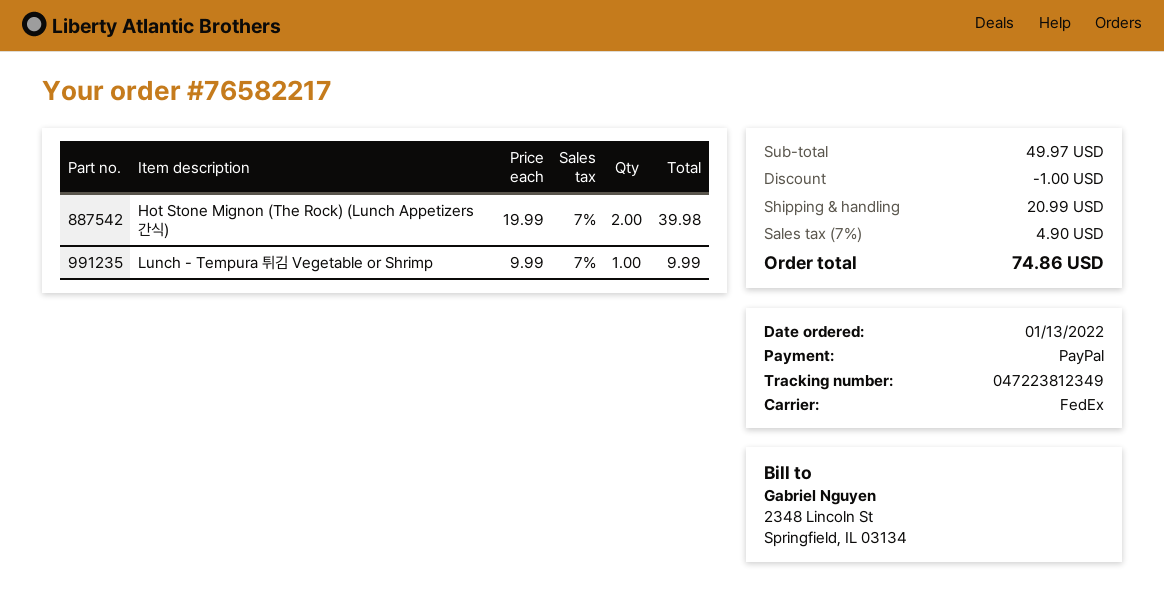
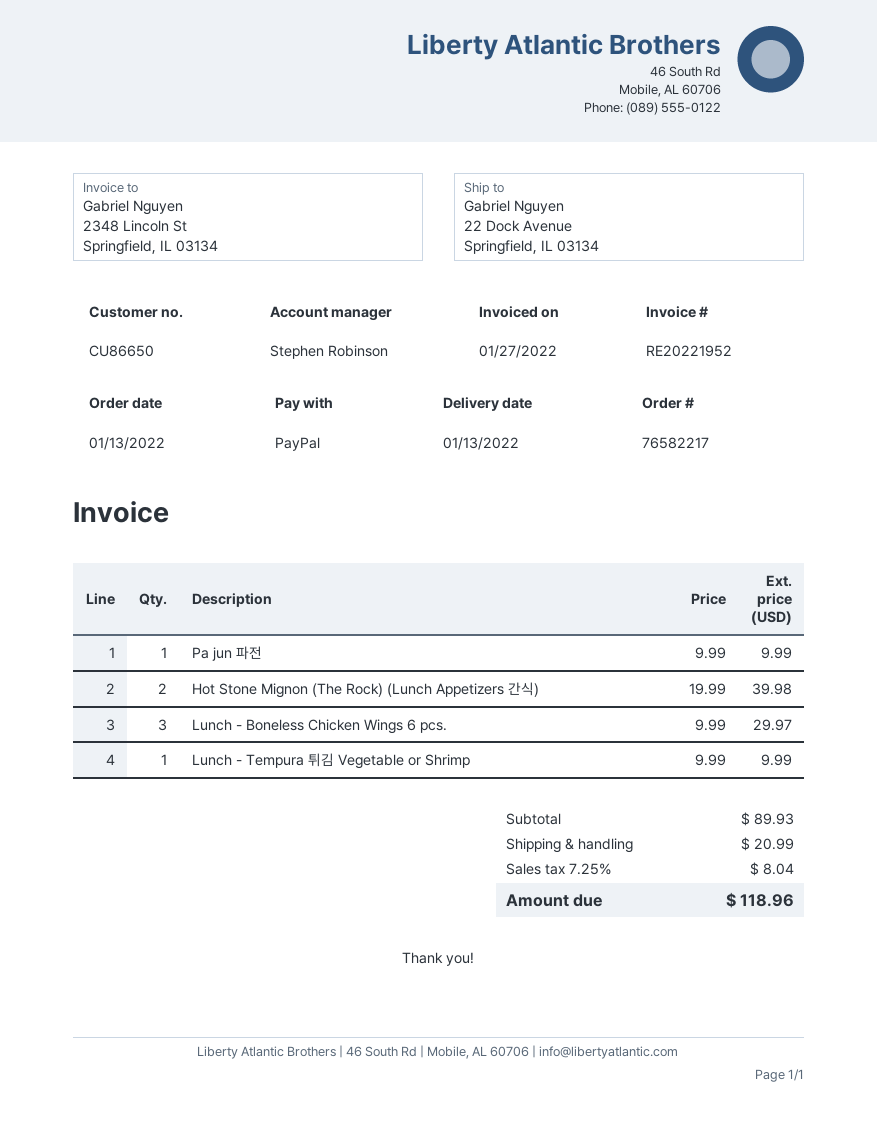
Pa jun 파전: none -> 1 x 9.99 = 9.99
Lunch - Boneless Chicken Wings 6 pcs.: none -> 3 x 9.99 = 29.97
subtotal: 49.97 -> 89.93
discount: 1.00 -> none
tax: 7% = 4.90 -> 7.25% = 8.04
total: 74.86 -> 118.96

